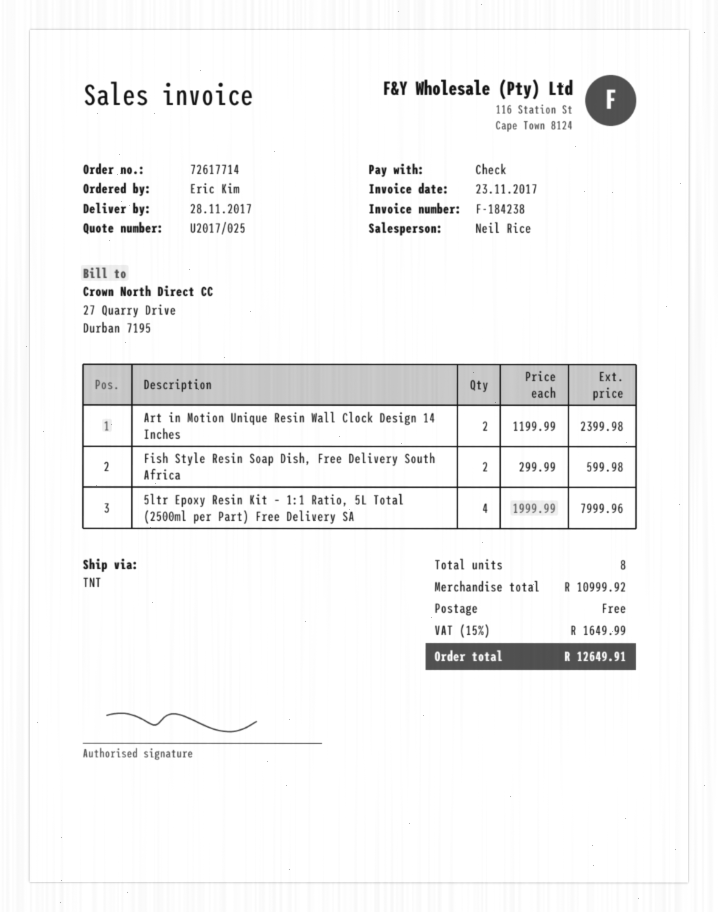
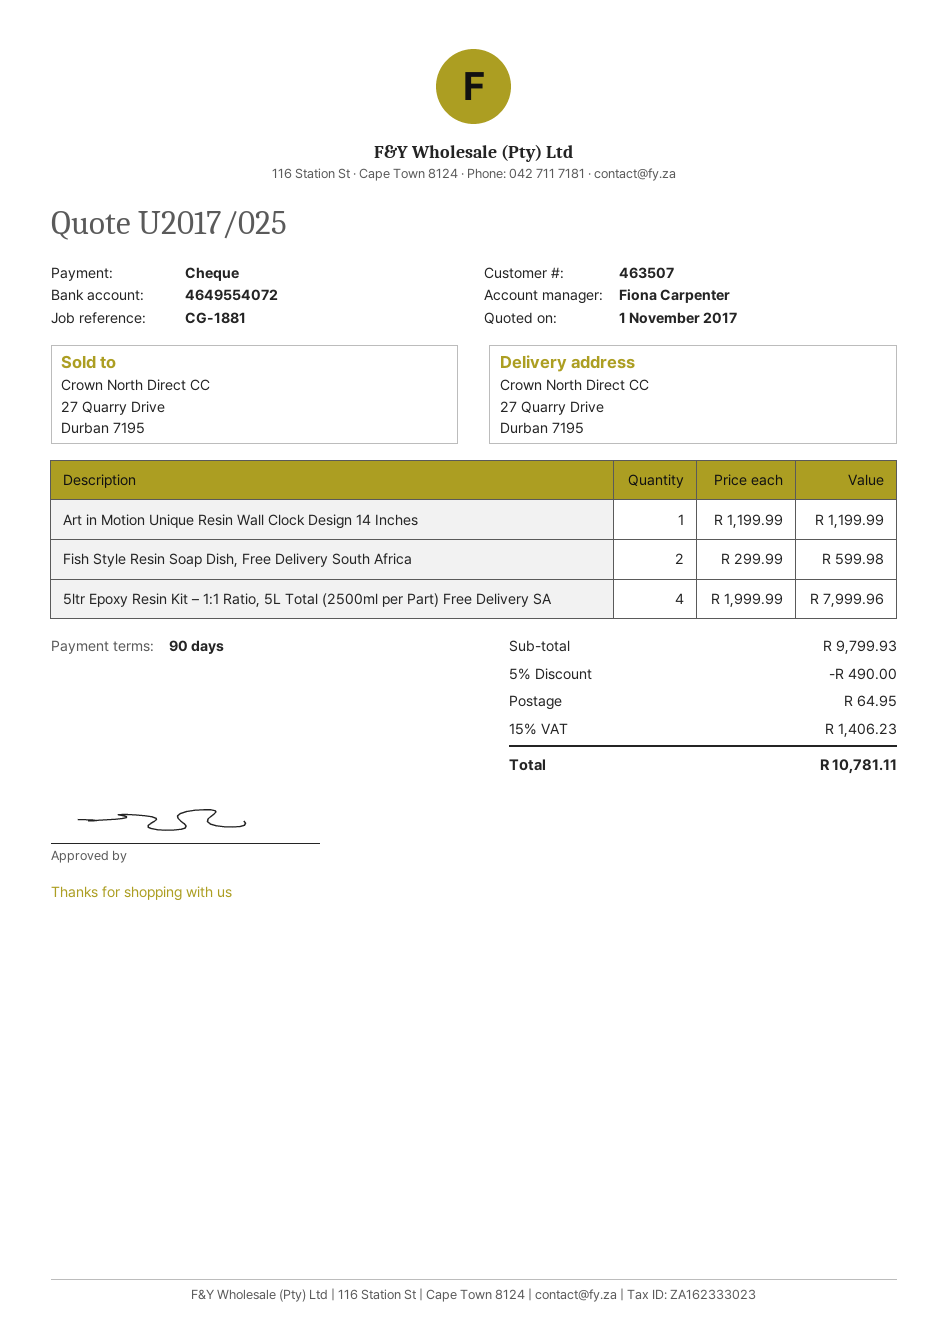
sales rep: Neil Rice -> Fiona Carpenter
Art in Motion Unique Resin Wall Clock Design 14 Inches: 2 x 1199.99 = 2399.98 -> 1 x 1199.99 = 1199.99
subtotal: 10999.92 -> 9799.93
discount: none -> 5% = 490.00
shipping: 0.00 -> 64.95
tax: 15% = 1649.99 -> 15% = 1406.23
total: 12649.91 -> 10781.11

